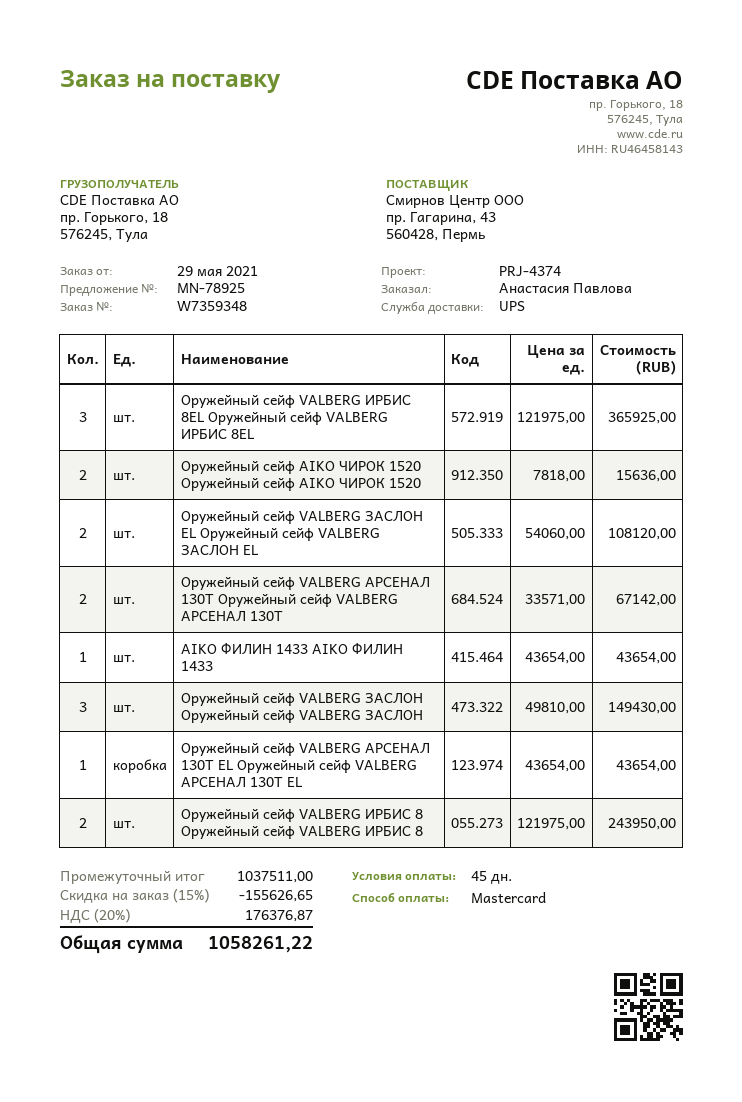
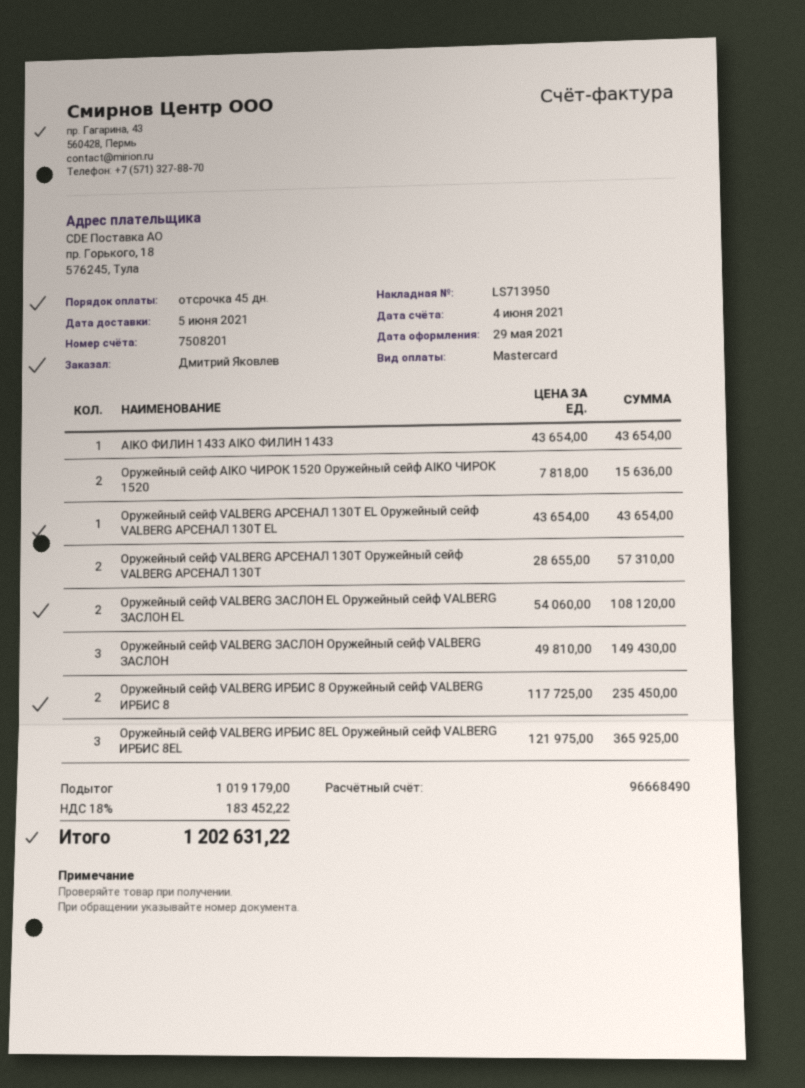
ordered by: Анастасия Павлова -> Дмитрий Яковлев
Оружейный сейф VALBERG АРСЕНАЛ 130Т Оружейный сейф VALBERG АРСЕНАЛ 130Т: 2 x 33571.00 = 67142.00 -> 2 x 28655.00 = 57310.00
Оружейный сейф VALBERG ИРБИС 8 Оружейный сейф VALBERG ИРБИС 8: 2 x 121975.00 = 243950.00 -> 2 x 117725.00 = 235450.00
subtotal: 1037511.00 -> 1019179.00
discount: 15% = 155626.65 -> none
tax: 20% = 176376.87 -> 18% = 183452.22
total: 1058261.22 -> 1202631.22

